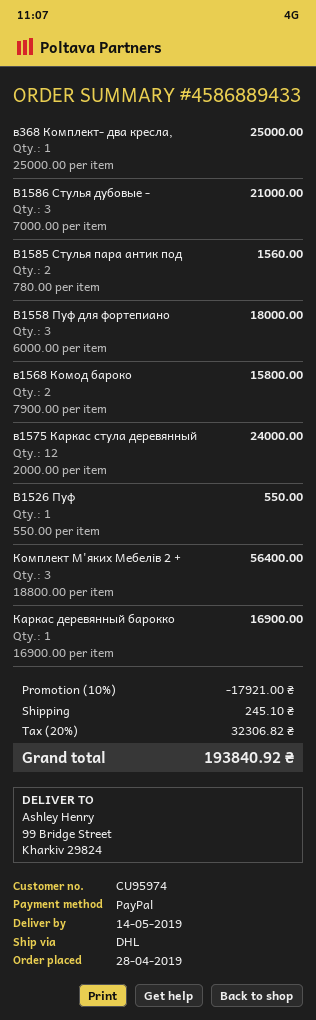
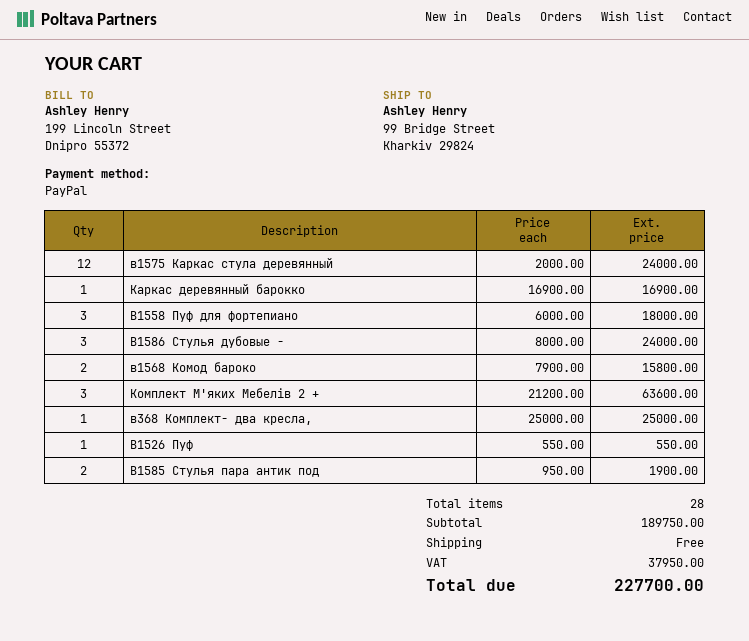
В1586 Стулья дубовые -: 3 x 7000.00 = 21000.00 -> 3 x 8000.00 = 24000.00
В1585 Стулья пара антик под: 2 x 780.00 = 1560.00 -> 2 x 950.00 = 1900.00
Комплект М'яких Мебелів 2 +: 3 x 18800.00 = 56400.00 -> 3 x 21200.00 = 63600.00
discount: 10% = 17921.00 -> none
shipping: 245.10 -> 0.00
tax: 32306.82 -> 37950.00
total: 193840.92 -> 227700.00

